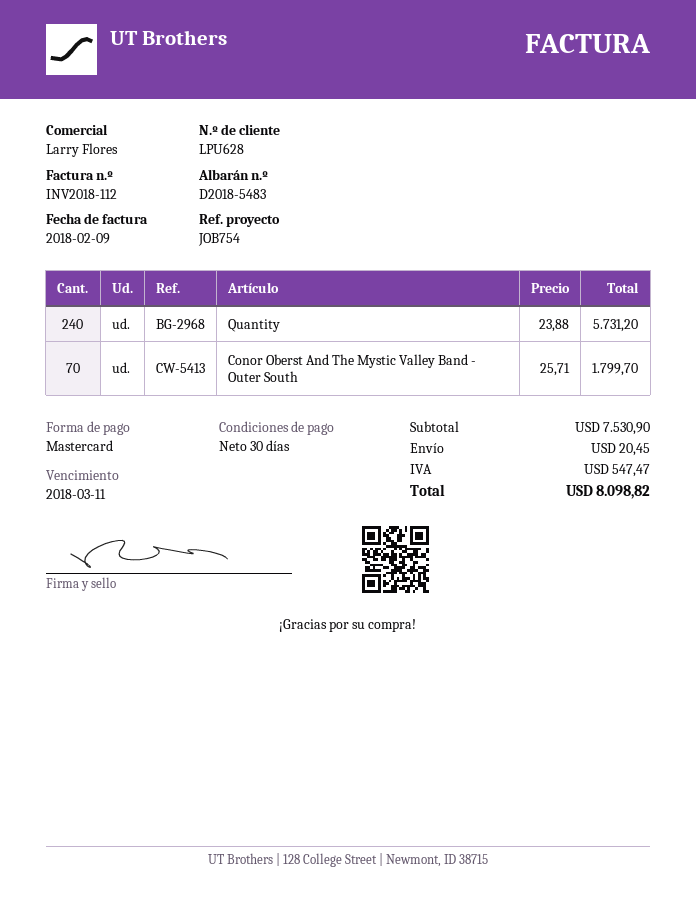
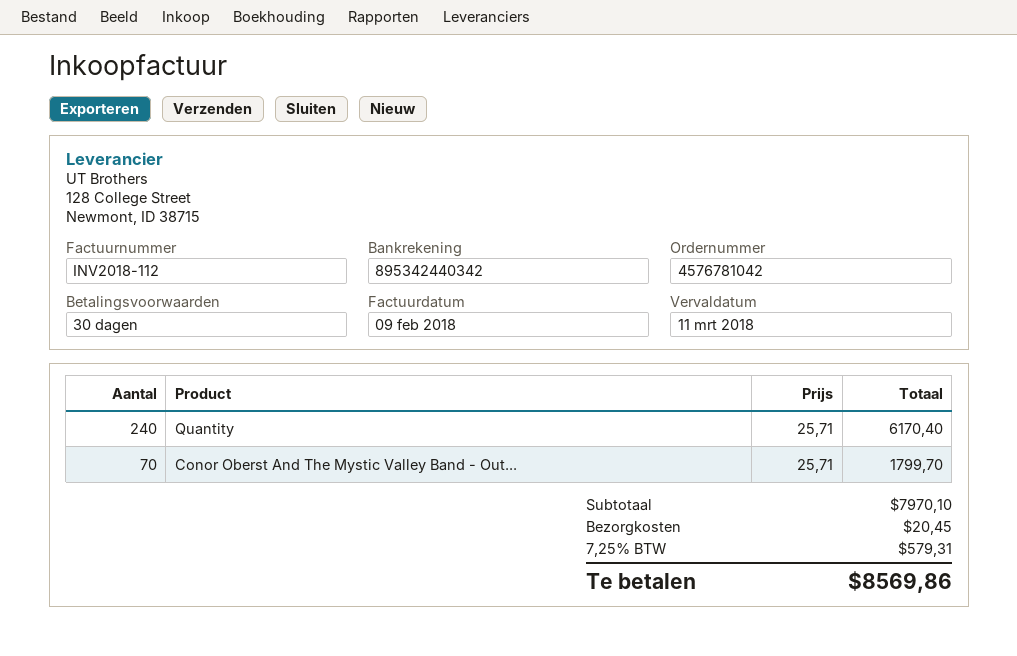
Quantity: 240 x 23.88 = 5731.20 -> 240 x 25.71 = 6170.40
subtotal: 7530.90 -> 7970.10
tax: 547.47 -> 579.31
total: 8098.82 -> 8569.86

